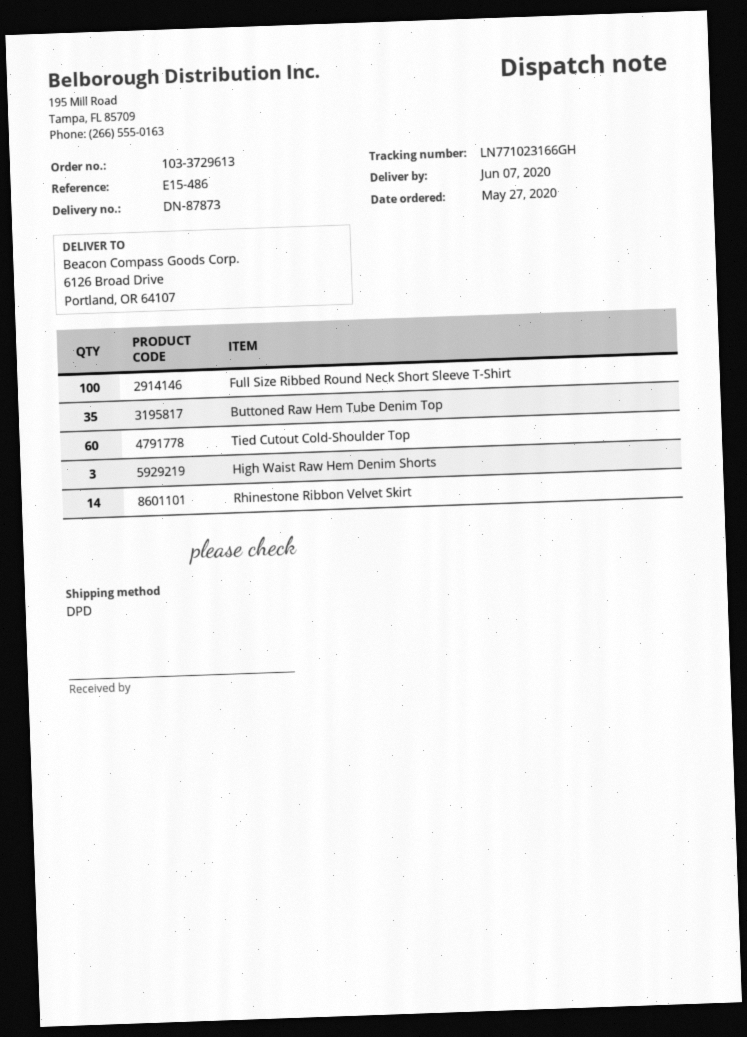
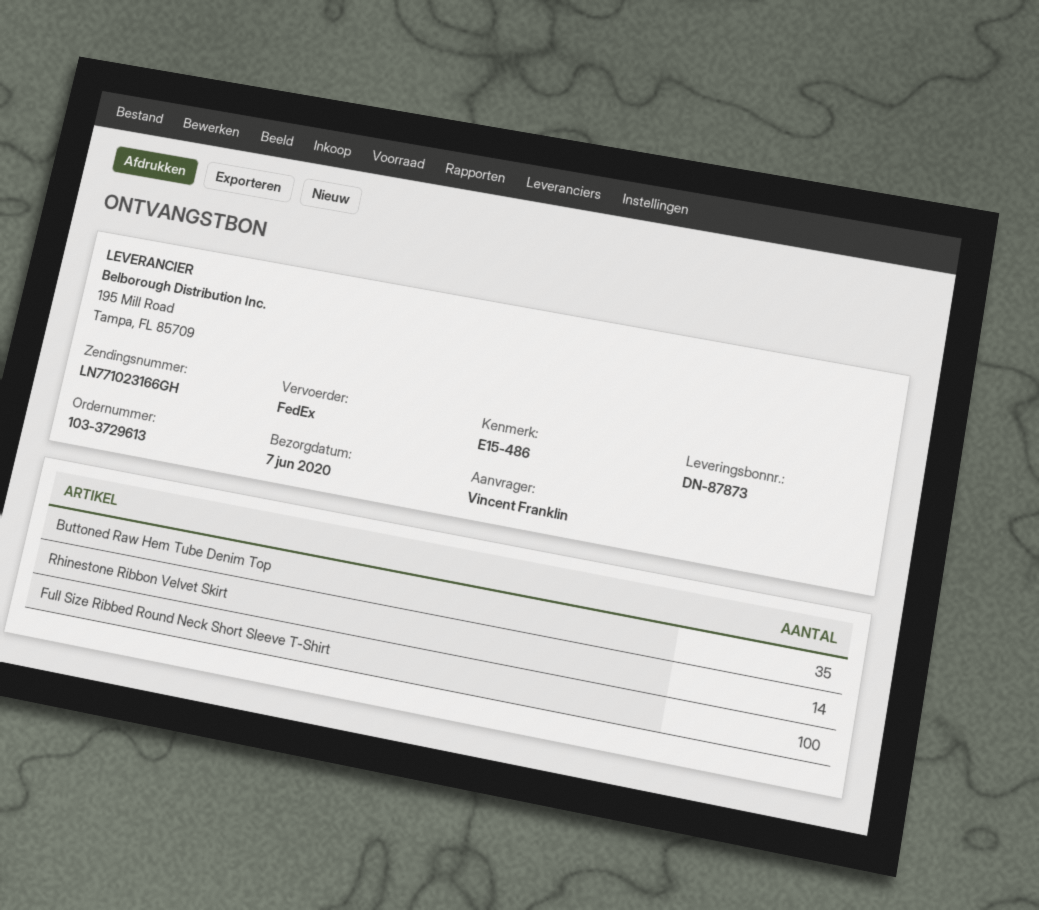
shipping method: DPD -> FedEx
Tied Cutout Cold-Shoulder Top: 60 -> none
High Waist Raw Hem Denim Shorts: 3 -> none

